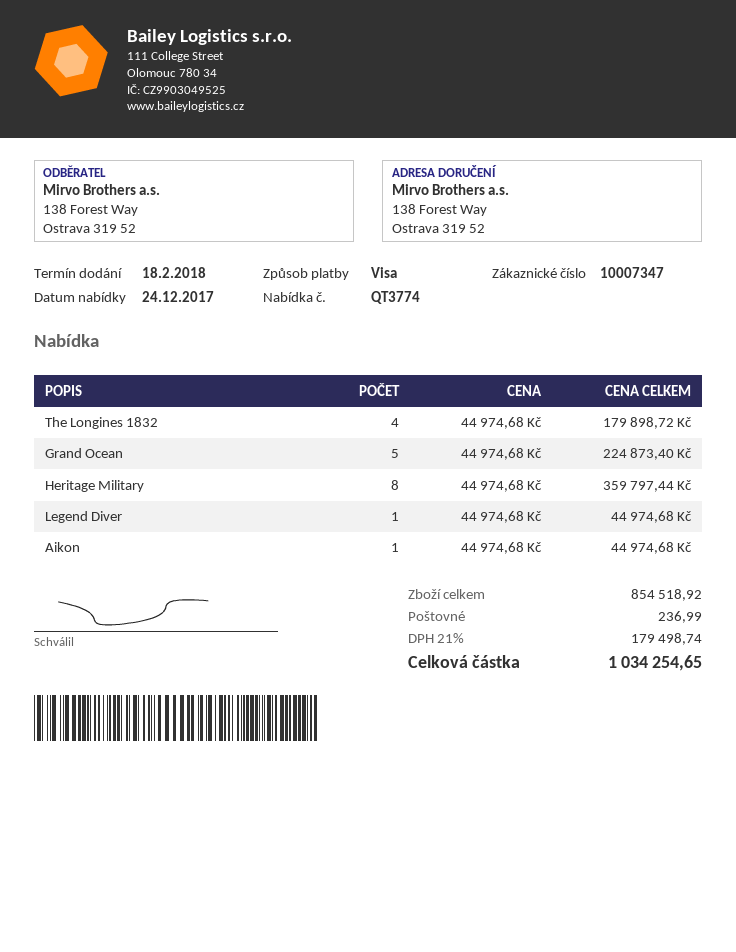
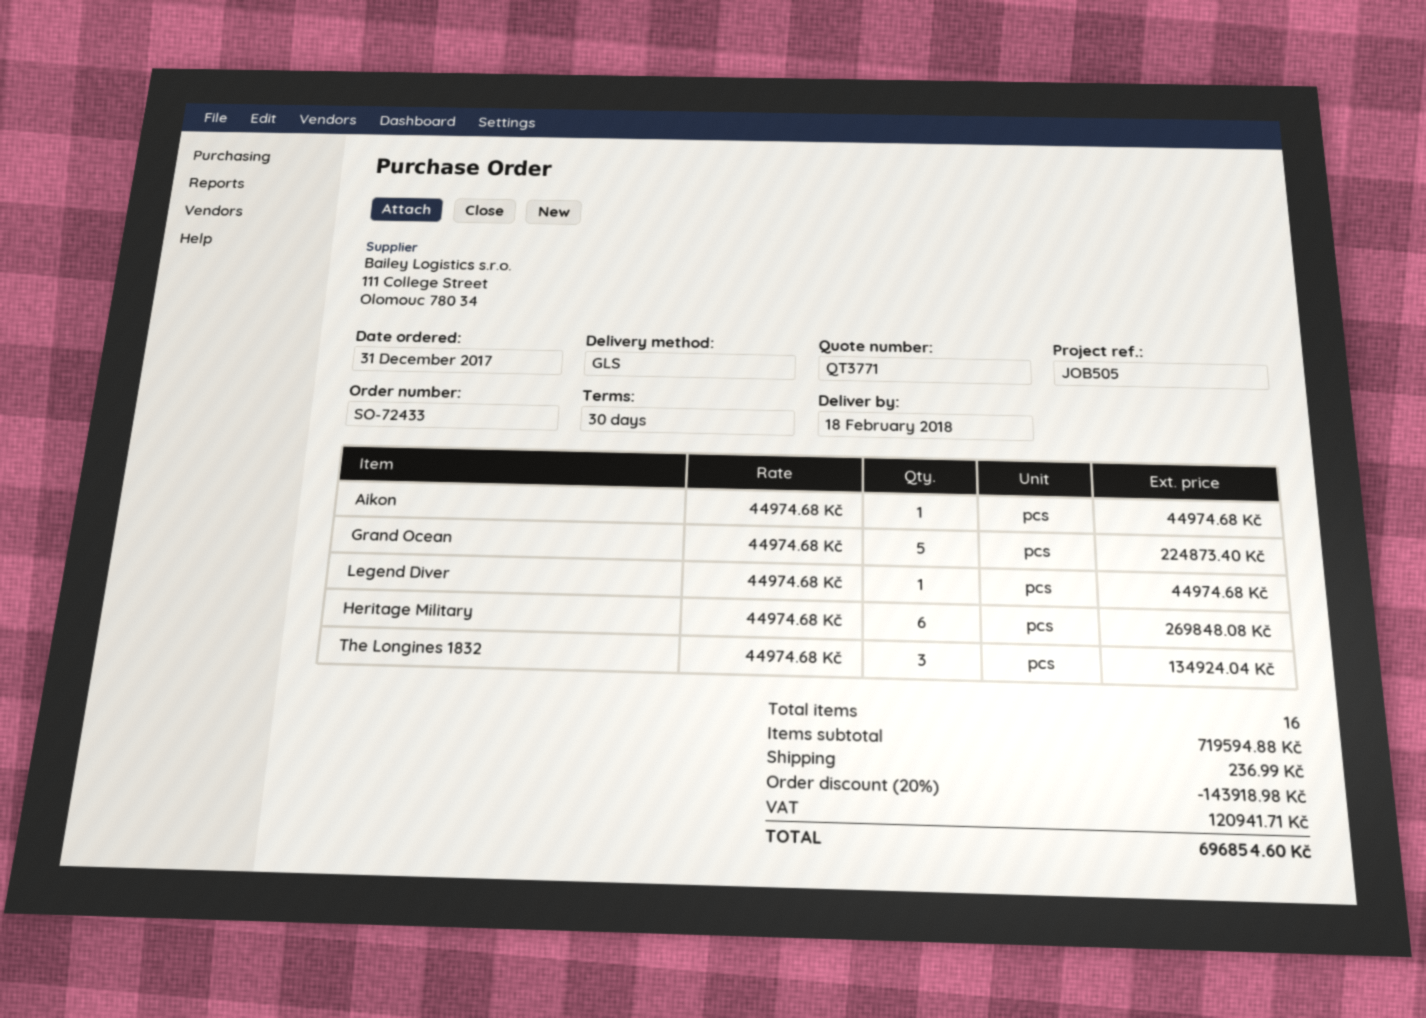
quote number: QT3774 -> QT3771
The Longines 1832: 4 x 44974.68 = 179898.72 -> 3 x 44974.68 = 134924.04
Heritage Military: 8 x 44974.68 = 359797.44 -> 6 x 44974.68 = 269848.08
subtotal: 854518.92 -> 719594.88
discount: none -> 20% = 143918.98
tax: 179498.74 -> 120941.71
total: 1034254.65 -> 696854.60

